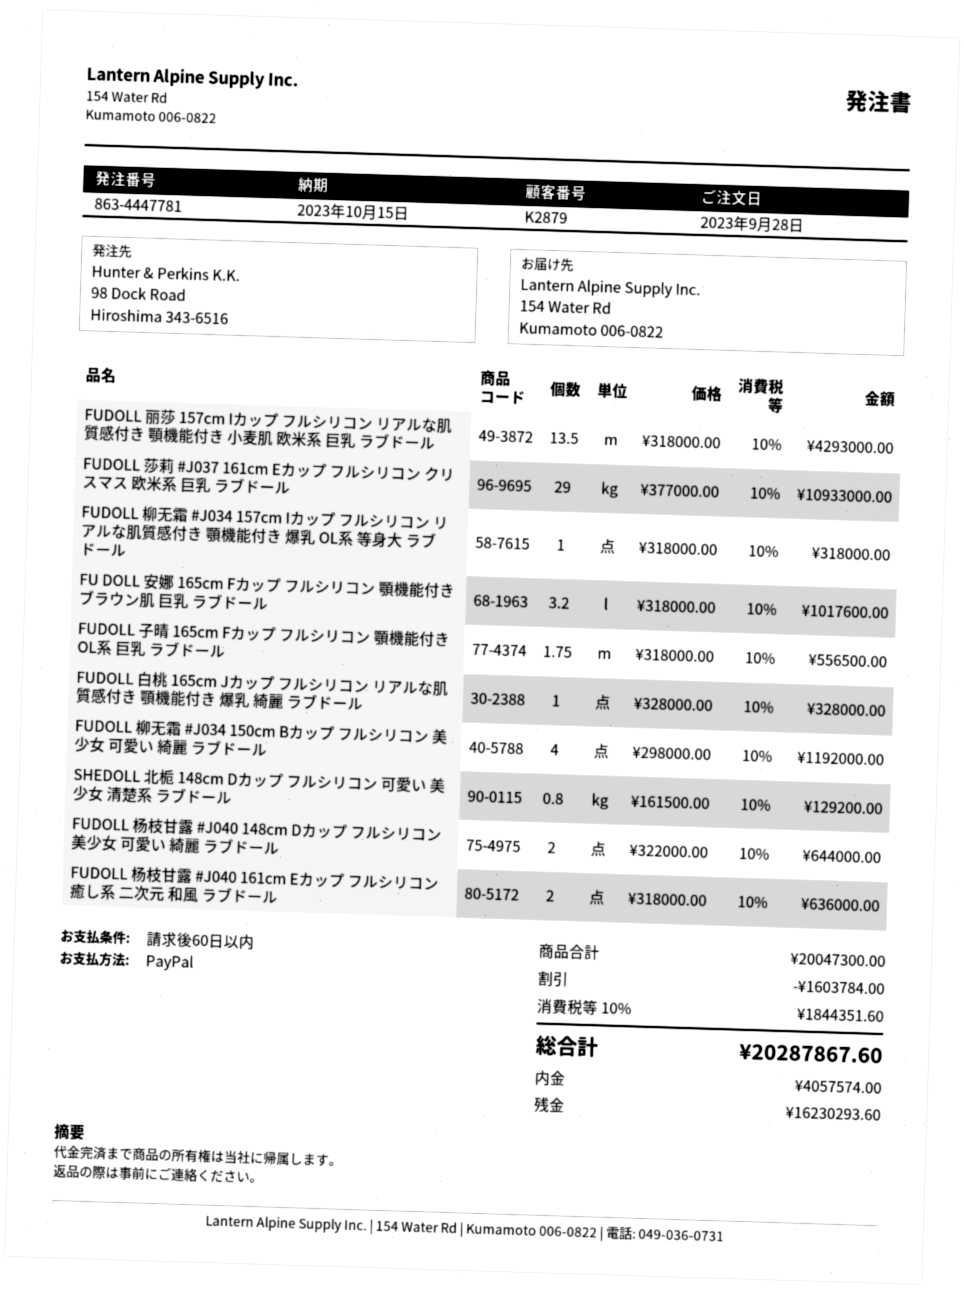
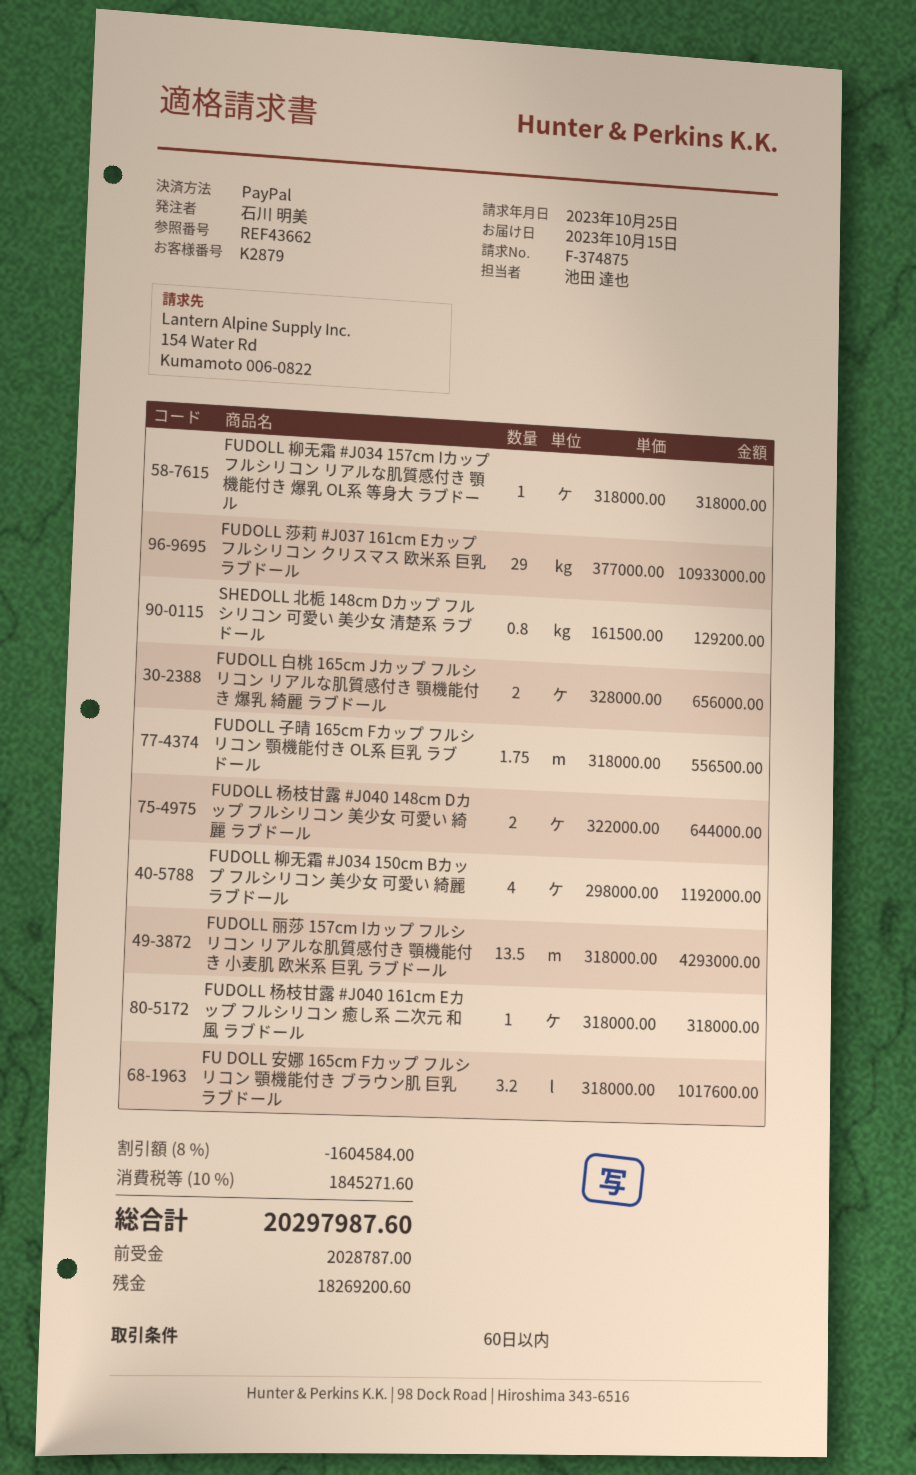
FUDOLL 白桃 165cm Jカップ フルシリコン リアルな肌質感付き 顎機能付き 爆乳 綺麗 ラブドール: 1 x 328000.00 = 328000.00 -> 2 x 328000.00 = 656000.00
FUDOLL 杨枝甘露 #J040 161cm Eカップ フルシリコン 癒し系 二次元 和風 ラブドール: 2 x 318000.00 = 636000.00 -> 1 x 318000.00 = 318000.00
discount: 1603784.00 -> 1604584.00
tax: 10% = 1844351.60 -> 10% = 1845271.60
total: 20287867.60 -> 20297987.60
deposit: 4057574.00 -> 2028787.00
balance: 16230293.60 -> 18269200.60

